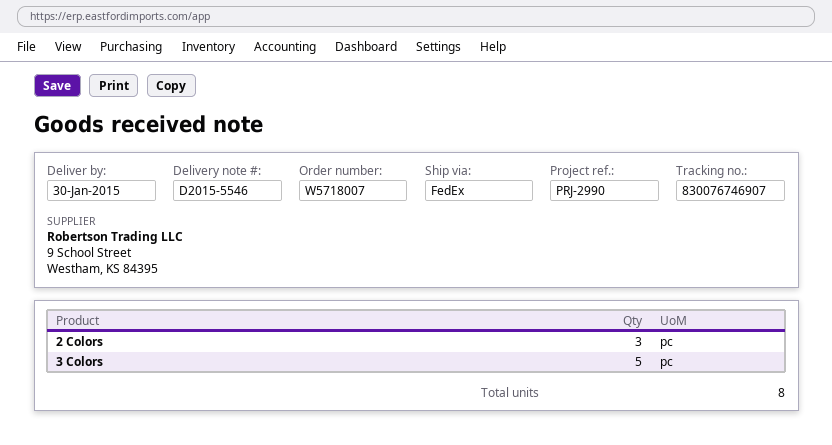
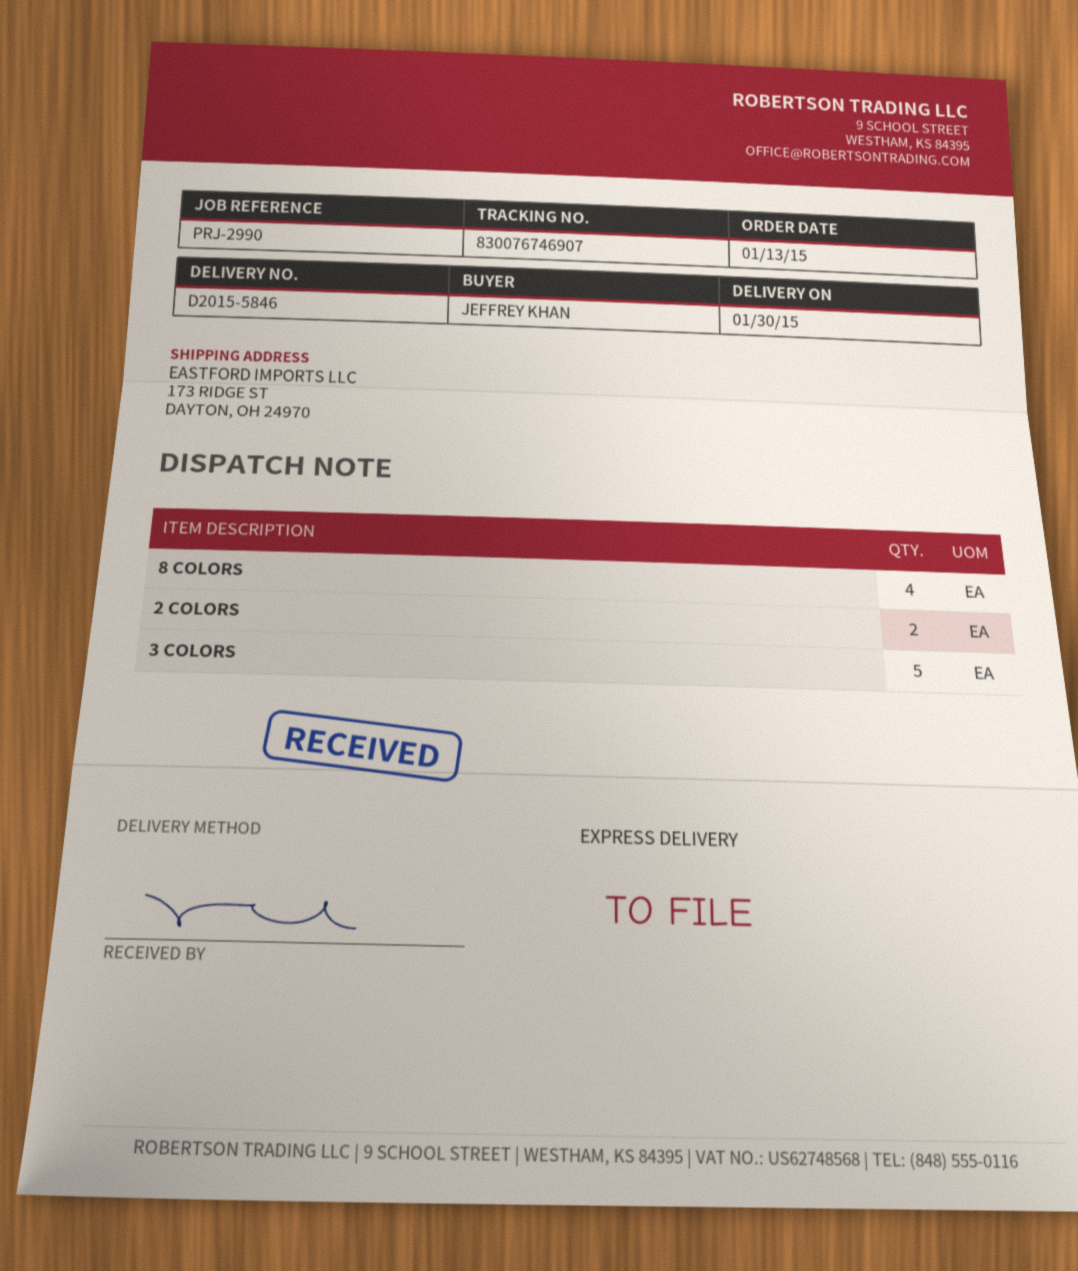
delivery note number: D2015-5546 -> D2015-5846
shipping method: FedEx -> express
2 Colors: 3 -> 2
8 COLORS: none -> 4

